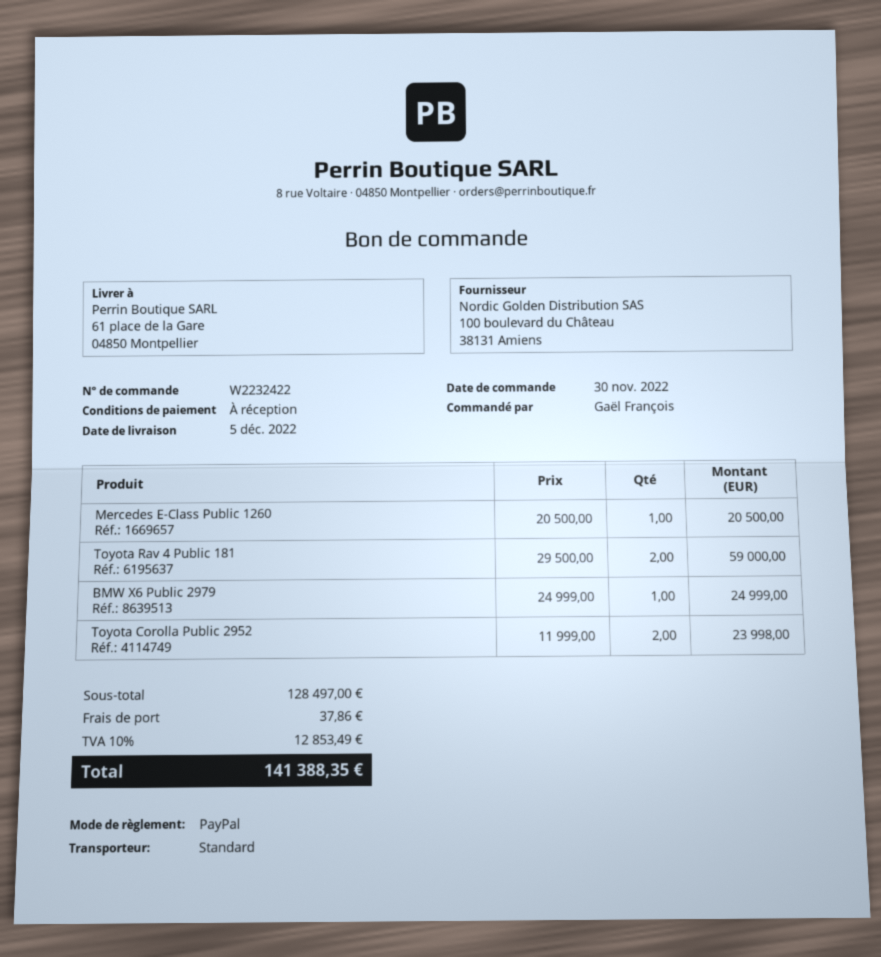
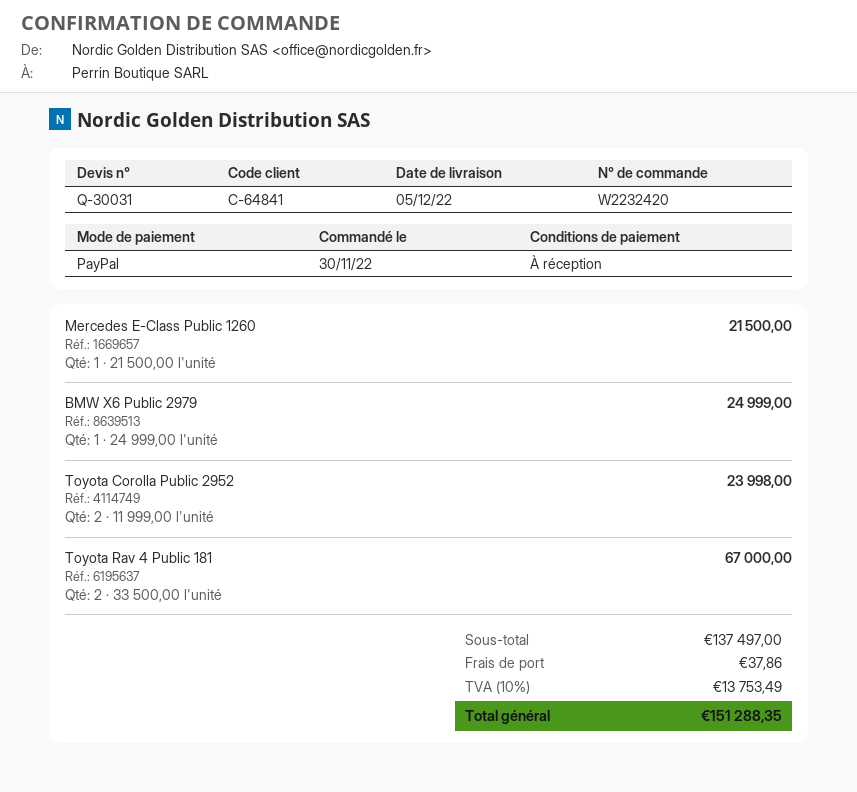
order number: W2232422 -> W2232420
Mercedes E-Class Public 1260: 1 x 20500.00 = 20500.00 -> 1 x 21500.00 = 21500.00
Toyota Rav 4 Public 181: 2 x 29500.00 = 59000.00 -> 2 x 33500.00 = 67000.00
subtotal: 128497.00 -> 137497.00
tax: 10% = 12853.49 -> 10% = 13753.49
total: 141388.35 -> 151288.35

